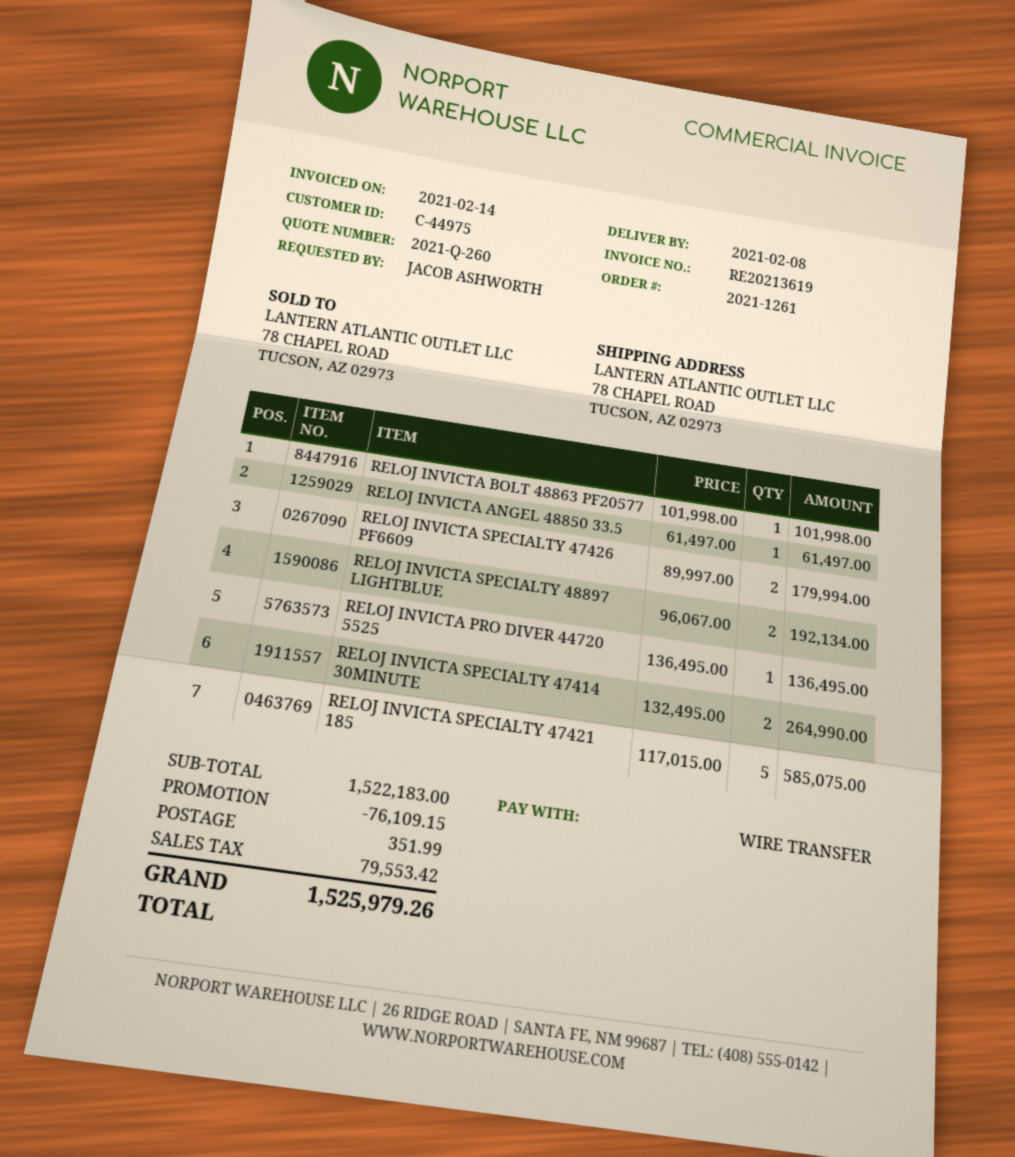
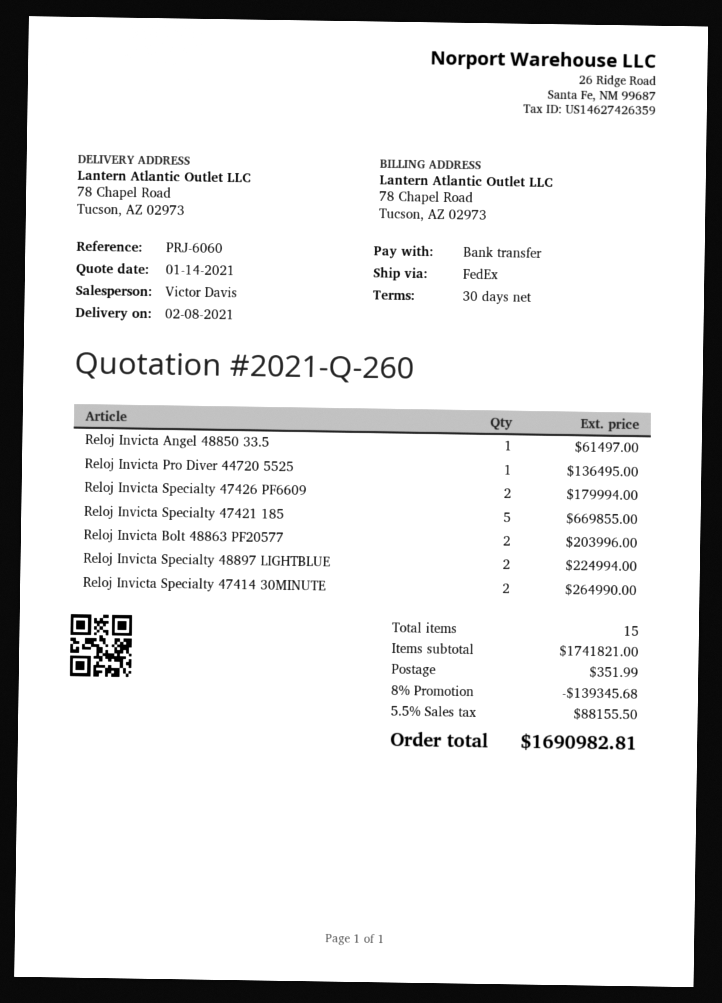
RELOJ INVICTA BOLT 48863 PF20577: 1 for 101998.00 -> 2 for 203996.00
RELOJ INVICTA SPECIALTY 48897 LIGHTBLUE: 2 for 192134.00 -> 2 for 224994.00
RELOJ INVICTA SPECIALTY 47421 185: 5 for 585075.00 -> 5 for 669855.00
subtotal: 1522183.00 -> 1741821.00
discount: 76109.15 -> 139345.68
tax: 79553.42 -> 88155.50
total: 1525979.26 -> 1690982.81

